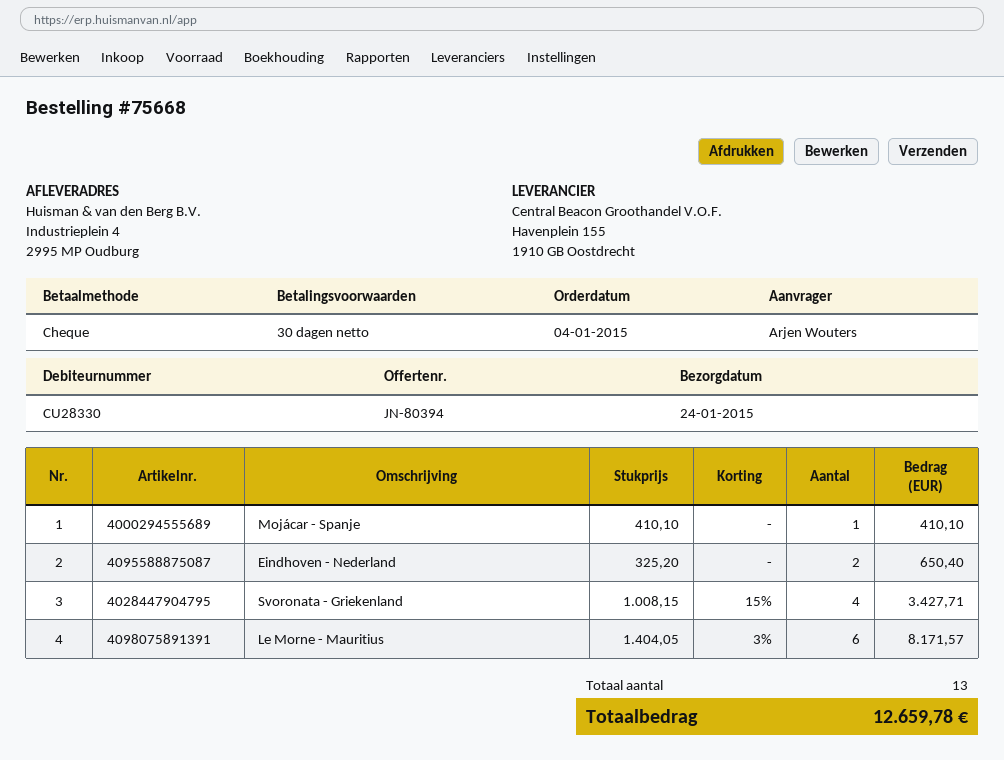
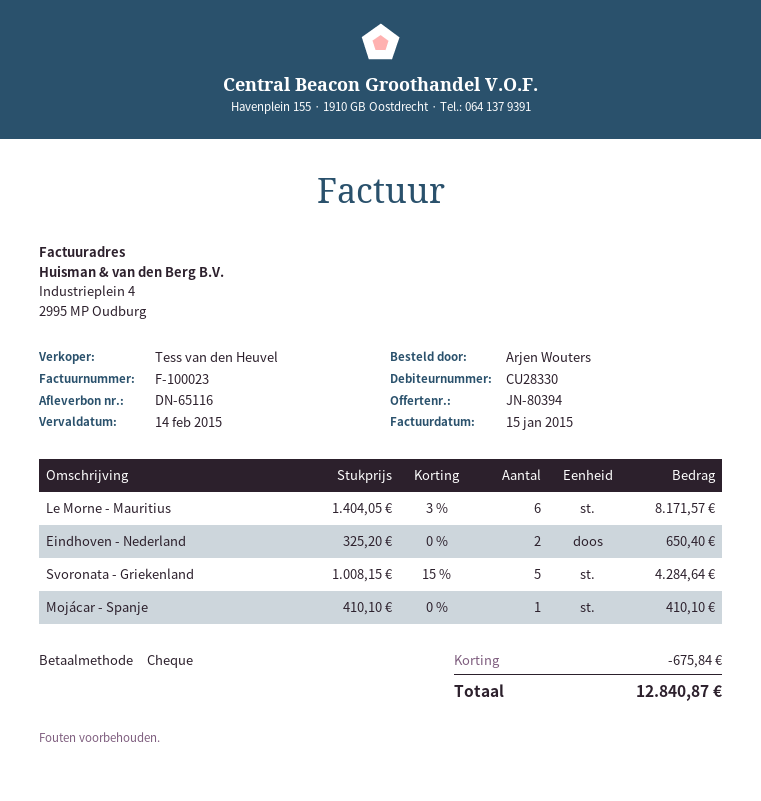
Svoronata - Griekenland: 4 x 1008.15 - 15% = 3427.71 -> 5 x 1008.15 - 15% = 4284.64
discount: none -> 675.84
total: 12659.78 -> 12840.87

